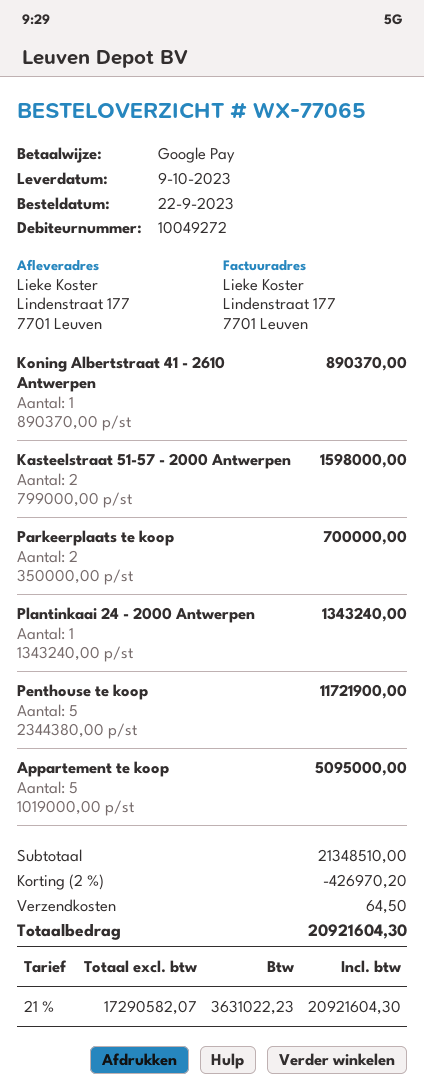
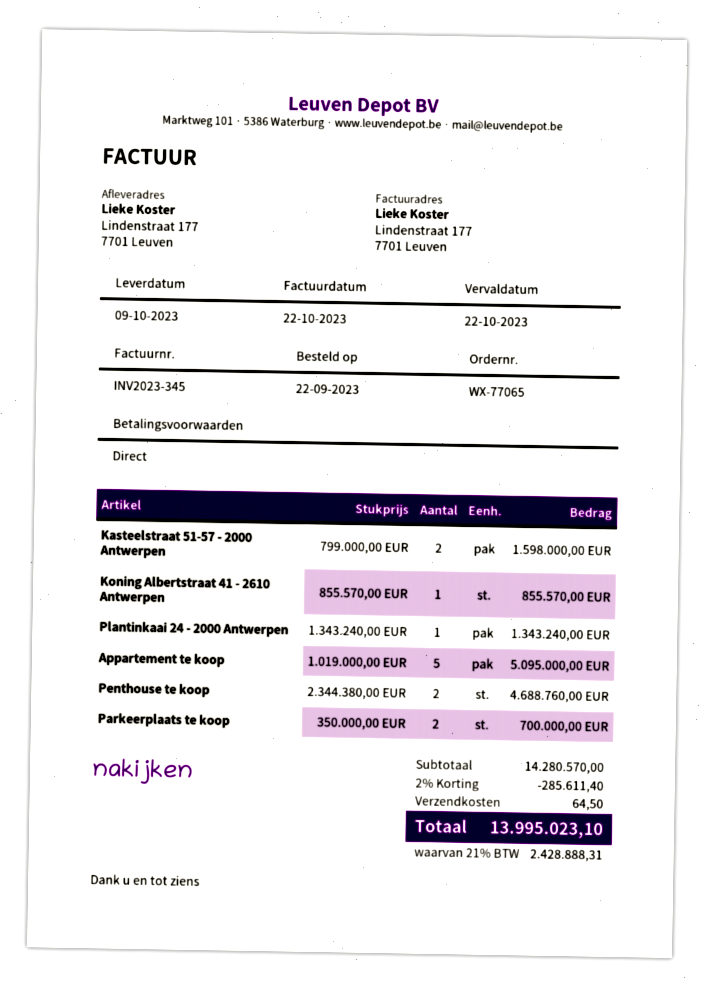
Koning Albertstraat 41 - 2610 Antwerpen: 1 x 890370.00 = 890370.00 -> 1 x 855570.00 = 855570.00
Penthouse te koop: 5 x 2344380.00 = 11721900.00 -> 2 x 2344380.00 = 4688760.00
subtotal: 21348510.00 -> 14280570.00
discount: 2% = 426970.20 -> 2% = 285611.40
tax: 21% = 3631022.23 -> 21% = 2428888.31
total: 20921604.30 -> 13995023.10

